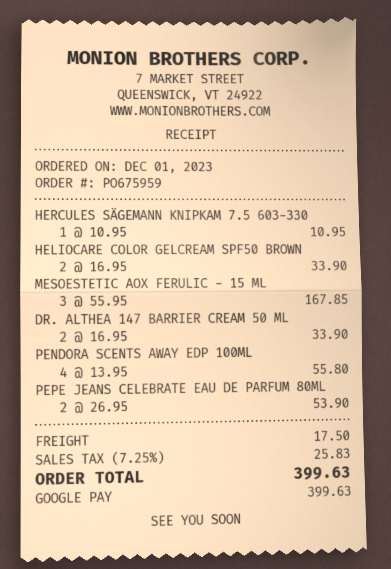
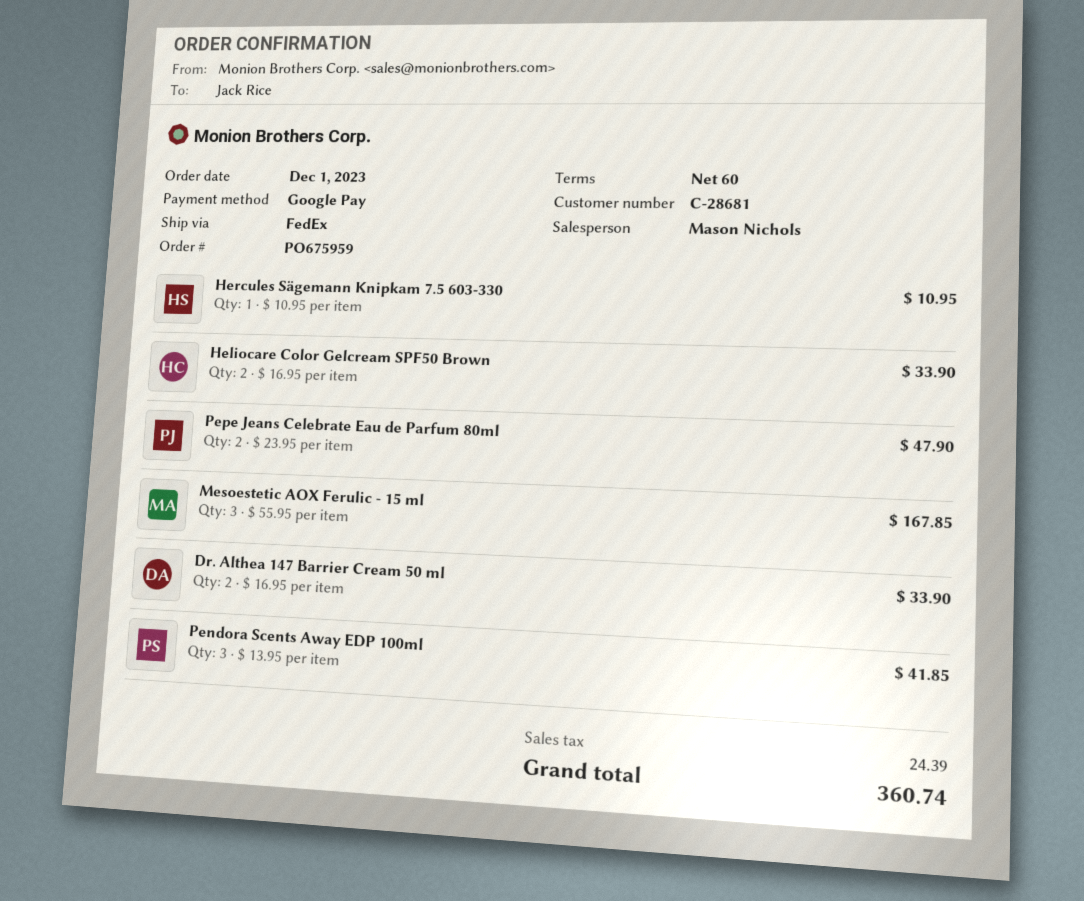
PENDORA SCENTS AWAY EDP 100ML: 4 x 13.95 = 55.80 -> 3 x 13.95 = 41.85
PEPE JEANS CELEBRATE EAU DE PARFUM 80ML: 2 x 26.95 = 53.90 -> 2 x 23.95 = 47.90
shipping: 17.50 -> none
tax: 25.83 -> 24.39
total: 399.63 -> 360.74

